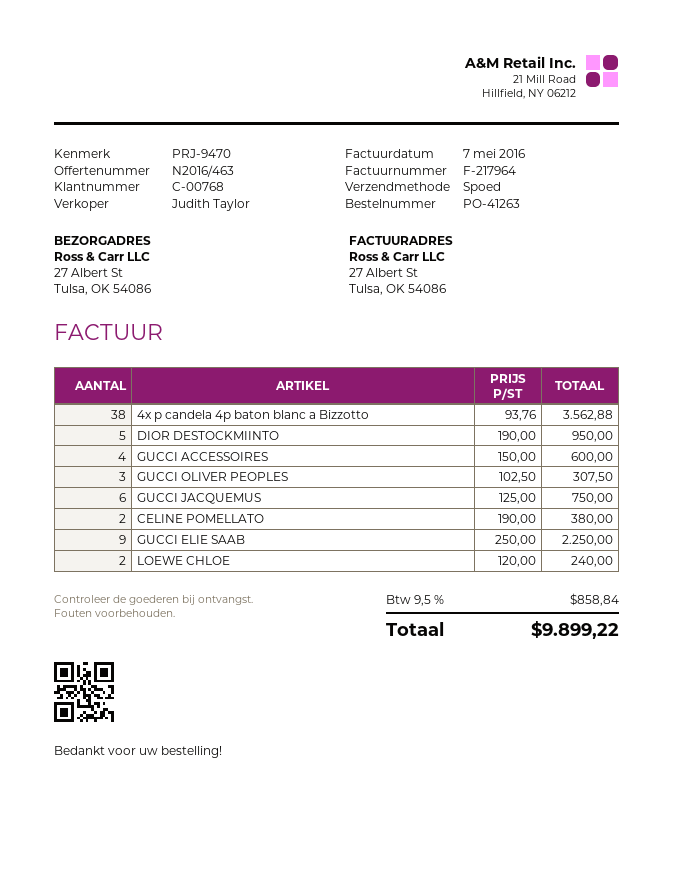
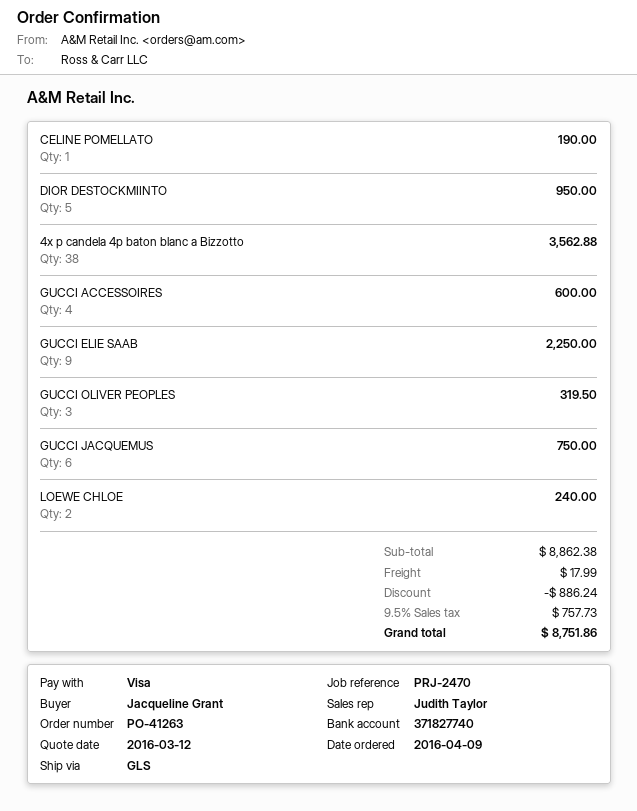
reference: PRJ-9470 -> PRJ-2470
shipping method: express -> GLS
GUCCI OLIVER PEOPLES: 3 for 307.50 -> 3 for 319.50
CELINE POMELLATO: 2 for 380.00 -> 1 for 190.00
discount: none -> 886.24
shipping: none -> 17.99
tax: 9.5% = 858.84 -> 9.5% = 757.73
total: 9899.22 -> 8751.86

